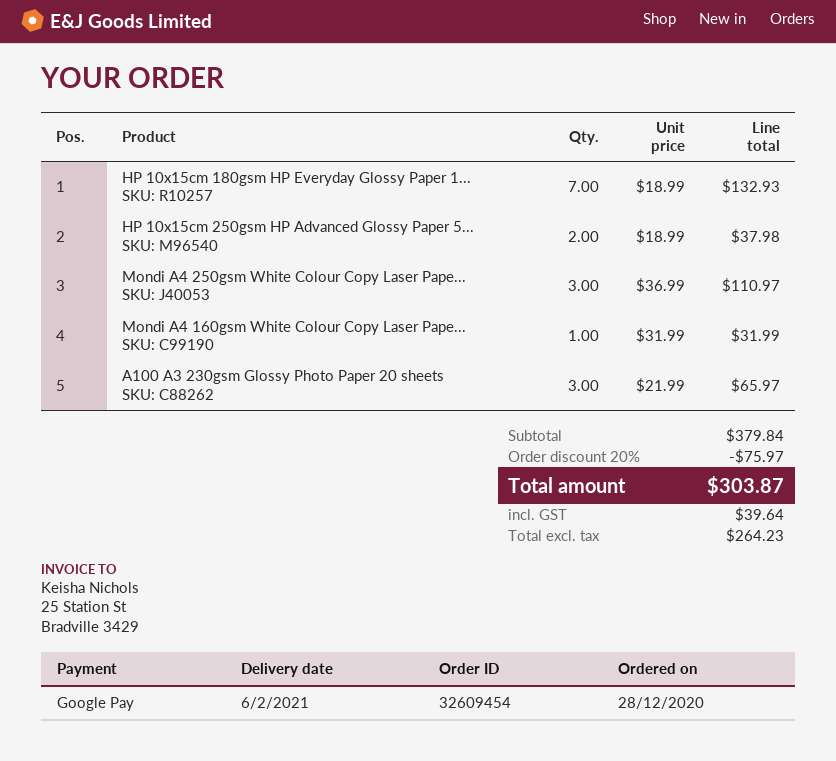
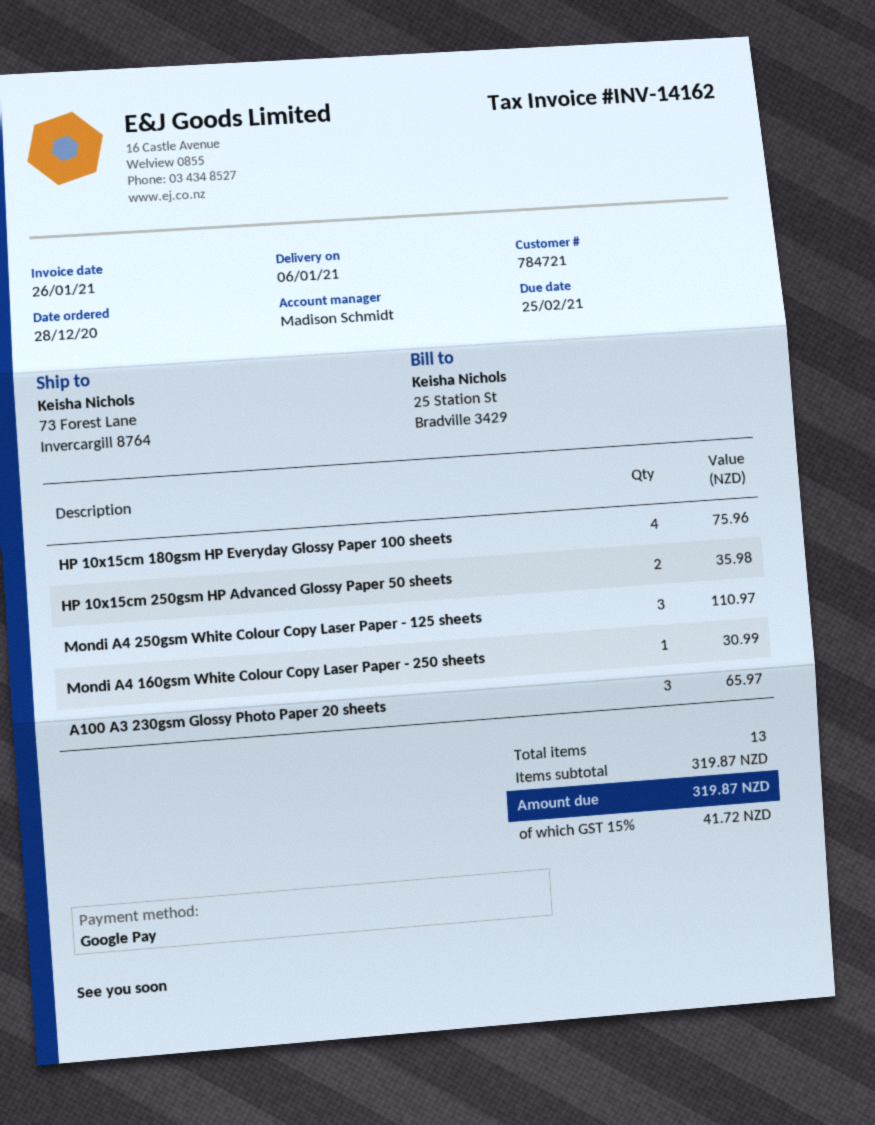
delivery date: 2021-02-06 -> 2021-01-06
HP 10x15cm 180gsm HP Everyday Glossy Paper 1...: 7 for 132.93 -> 4 for 75.96
HP 10x15cm 250gsm HP Advanced Glossy Paper 5...: 2 for 37.98 -> 2 for 35.98
Mondi A4 160gsm White Colour Copy Laser Pape...: 1 for 31.99 -> 1 for 30.99
subtotal: 379.84 -> 319.87
discount: 20% = 75.97 -> none
tax: 39.64 -> 41.72
total: 303.87 -> 319.87

